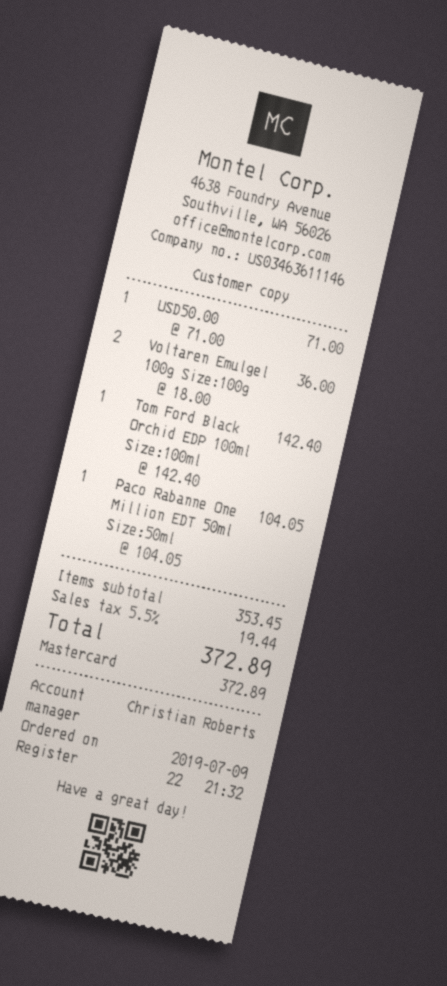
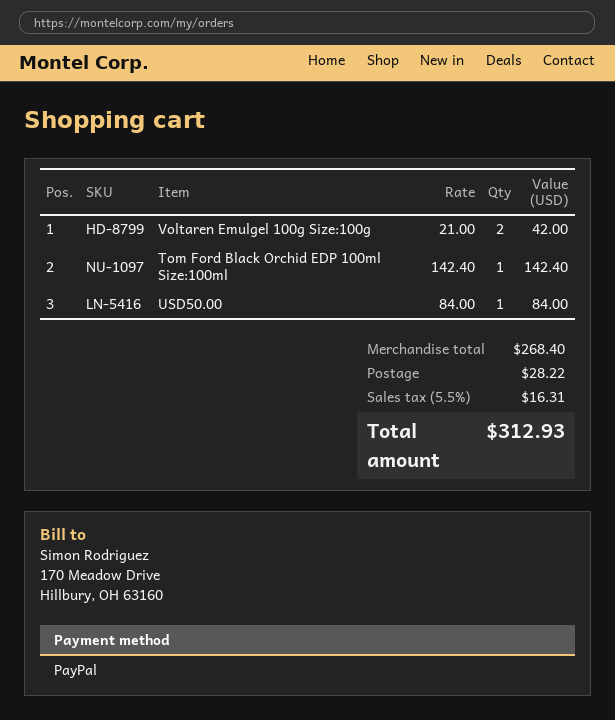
payment method: Mastercard -> PayPal
USD50.00: 1 x 71.00 = 71.00 -> 1 x 84.00 = 84.00
Voltaren Emulgel 100g Size:100g: 2 x 18.00 = 36.00 -> 2 x 21.00 = 42.00
Paco Rabanne One Million EDT 50ml Size:50ml: 1 x 104.05 = 104.05 -> none
subtotal: 353.45 -> 268.40
shipping: none -> 28.22
tax: 5.5% = 19.44 -> 5.5% = 16.31
total: 372.89 -> 312.93

